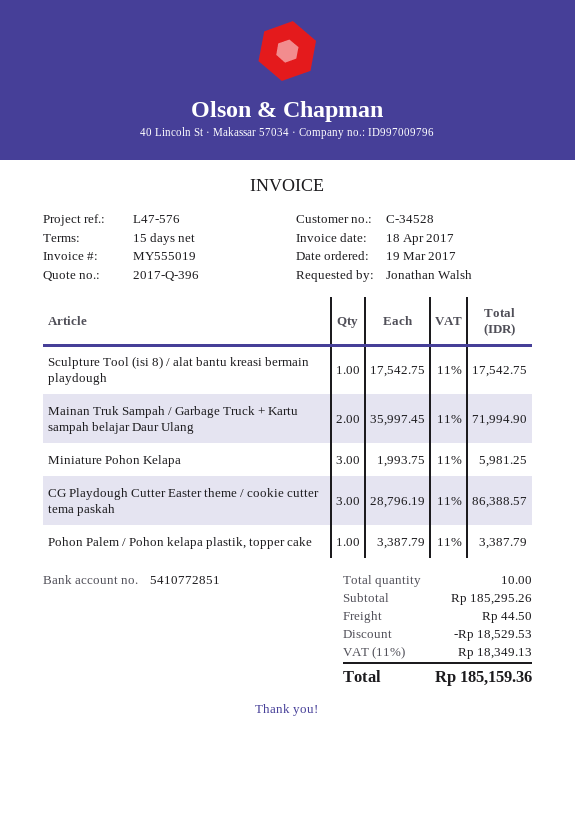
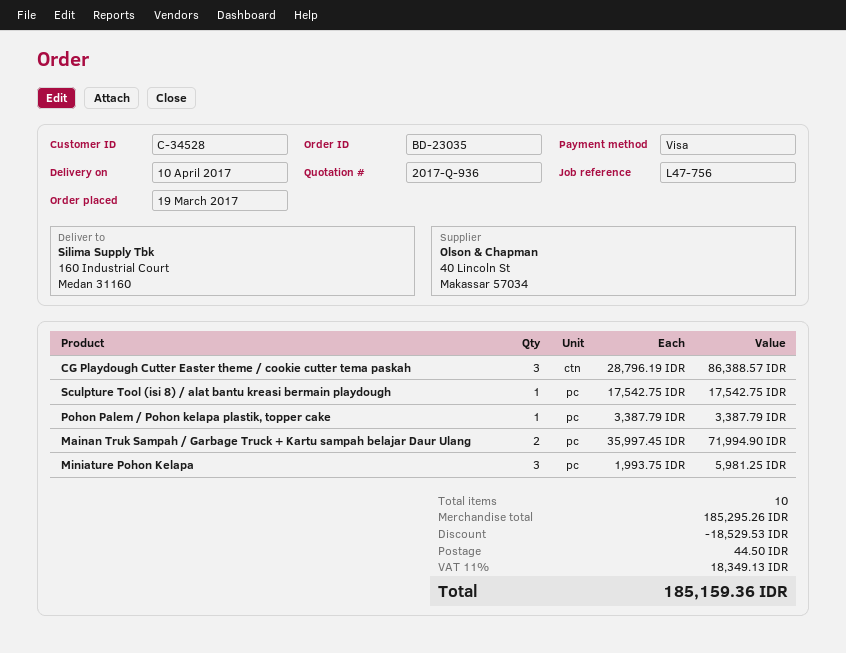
quote number: 2017-Q-396 -> 2017-Q-936
reference: L47-576 -> L47-756

